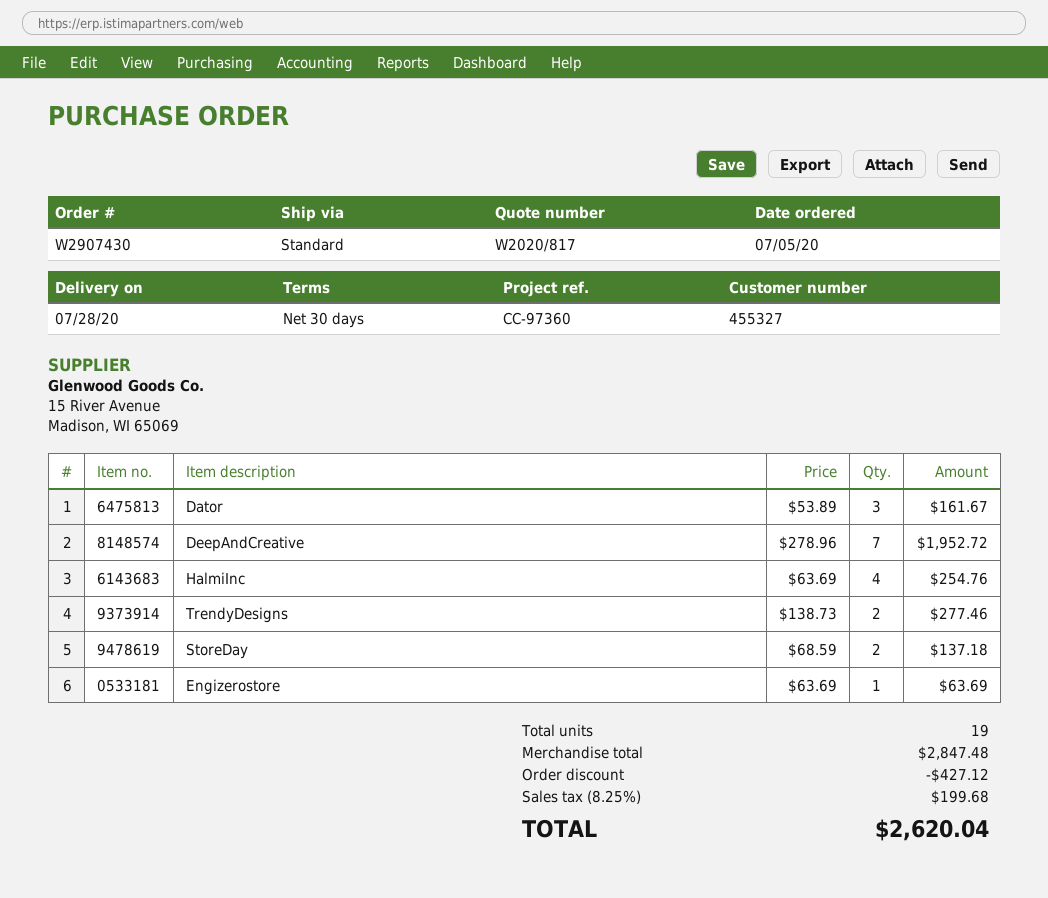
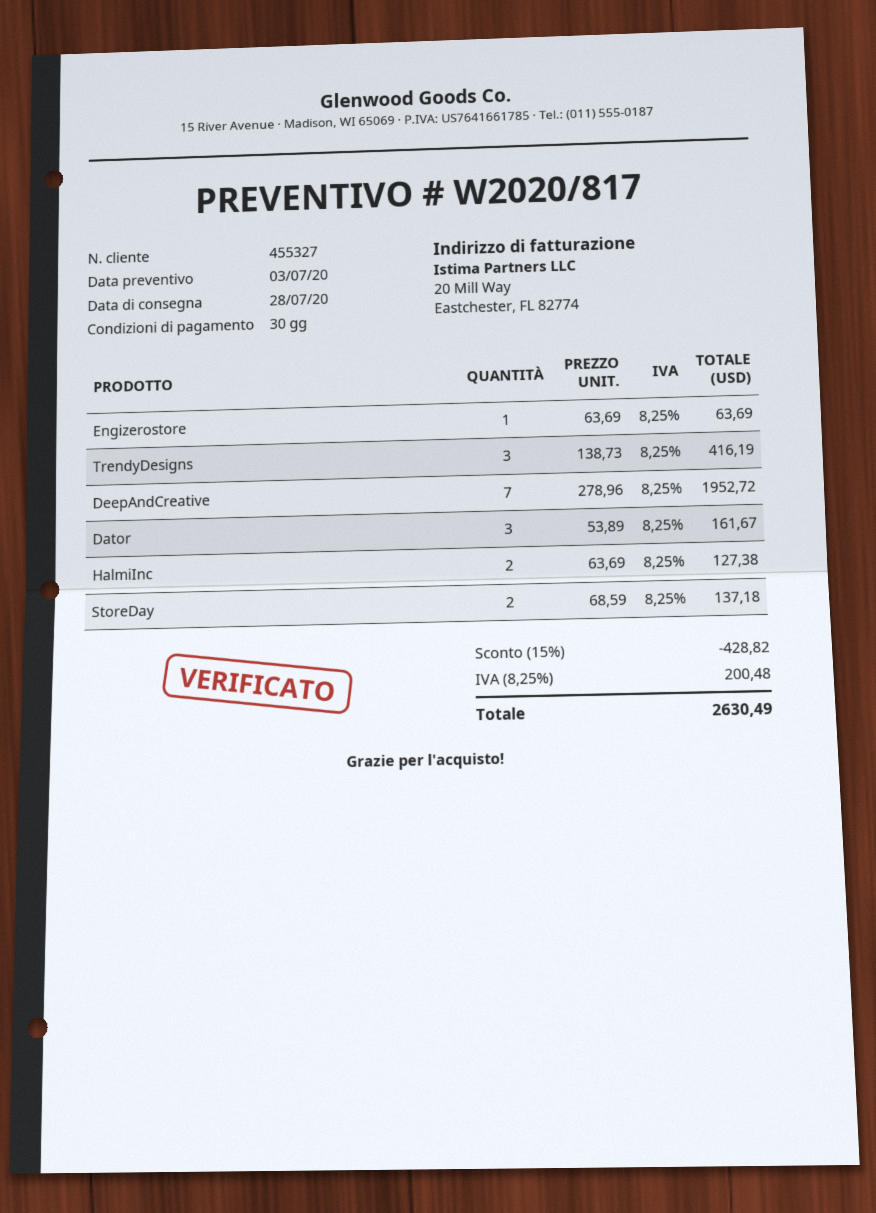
HalmiInc: 4 x 63.69 = 254.76 -> 2 x 63.69 = 127.38
TrendyDesigns: 2 x 138.73 = 277.46 -> 3 x 138.73 = 416.19
discount: 427.12 -> 428.82
tax: 8.25% = 199.68 -> 8.25% = 200.48
total: 2620.04 -> 2630.49

